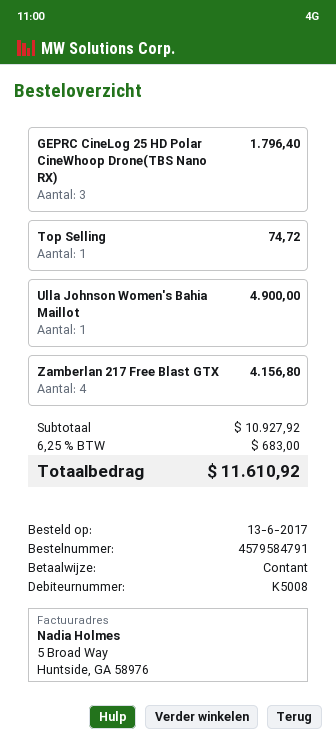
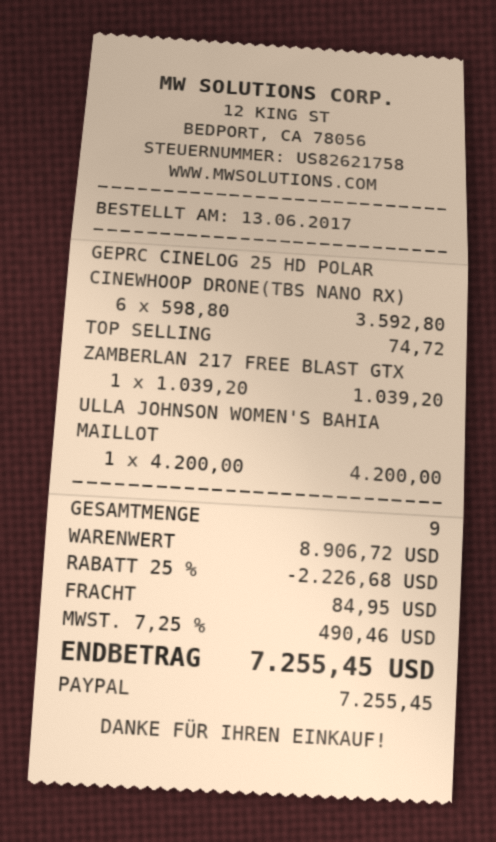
payment method: cash -> PayPal
GEPRC CineLog 25 HD Polar CineWhoop Drone(TBS Nano RX): 3 for 1796.40 -> 6 for 3592.80
Ulla Johnson Women's Bahia Maillot: 1 for 4900.00 -> 1 for 4200.00
Zamberlan 217 Free Blast GTX: 4 for 4156.80 -> 1 for 1039.20
subtotal: 10927.92 -> 8906.72
discount: none -> 25% = 2226.68
shipping: none -> 84.95
tax: 6.25% = 683.00 -> 7.25% = 490.46
total: 11610.92 -> 7255.45

